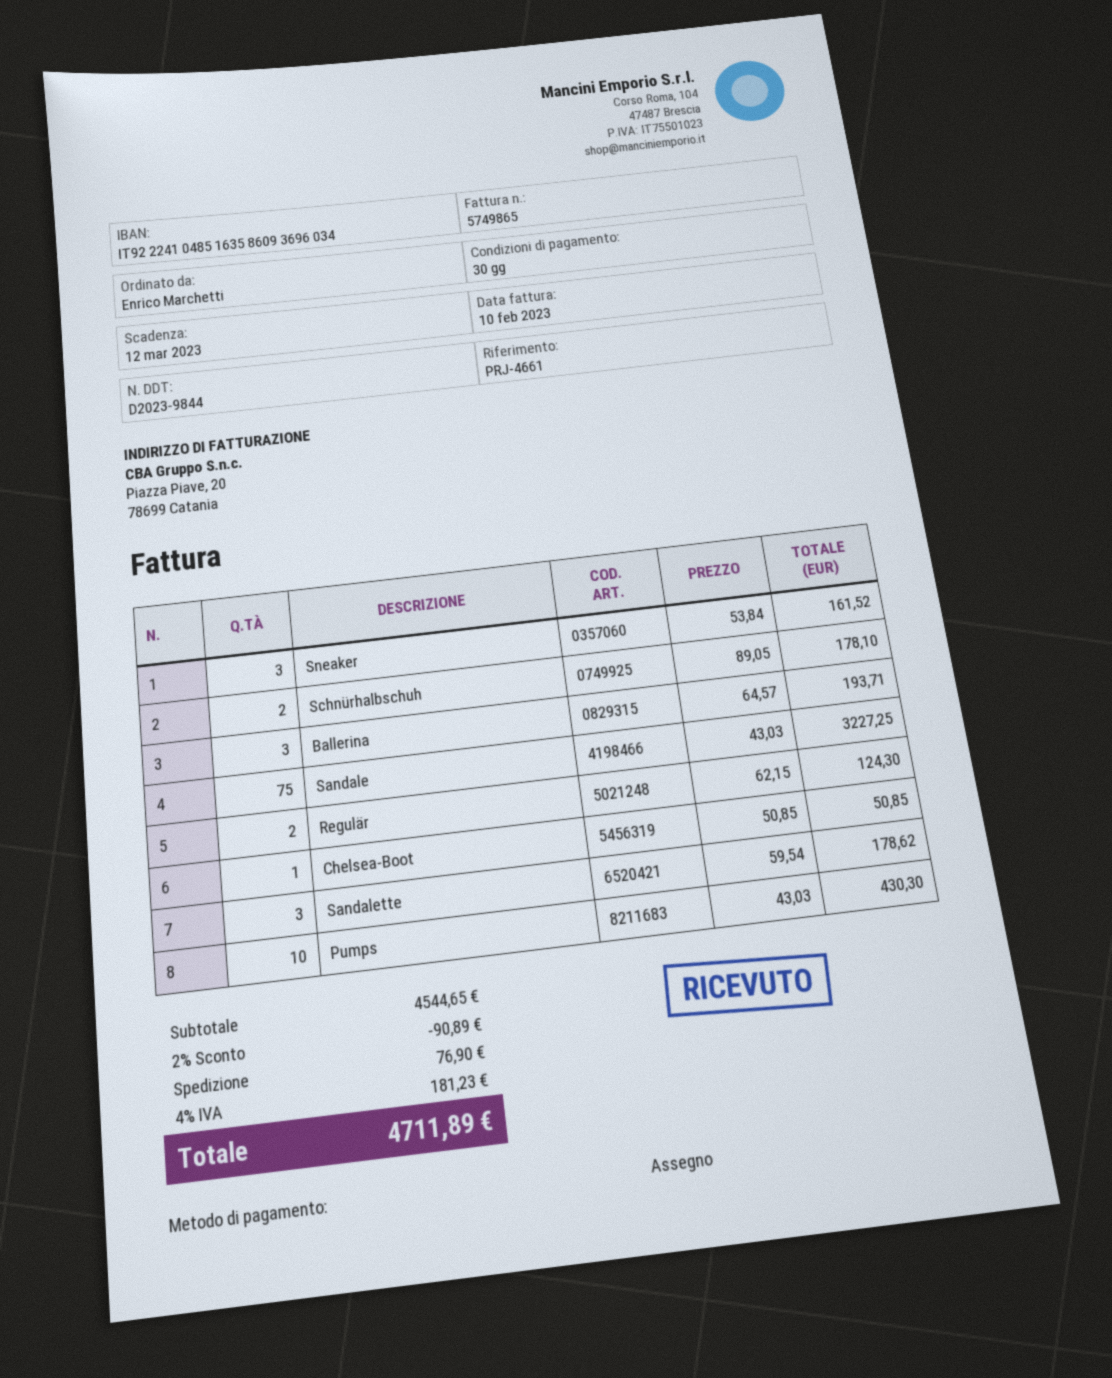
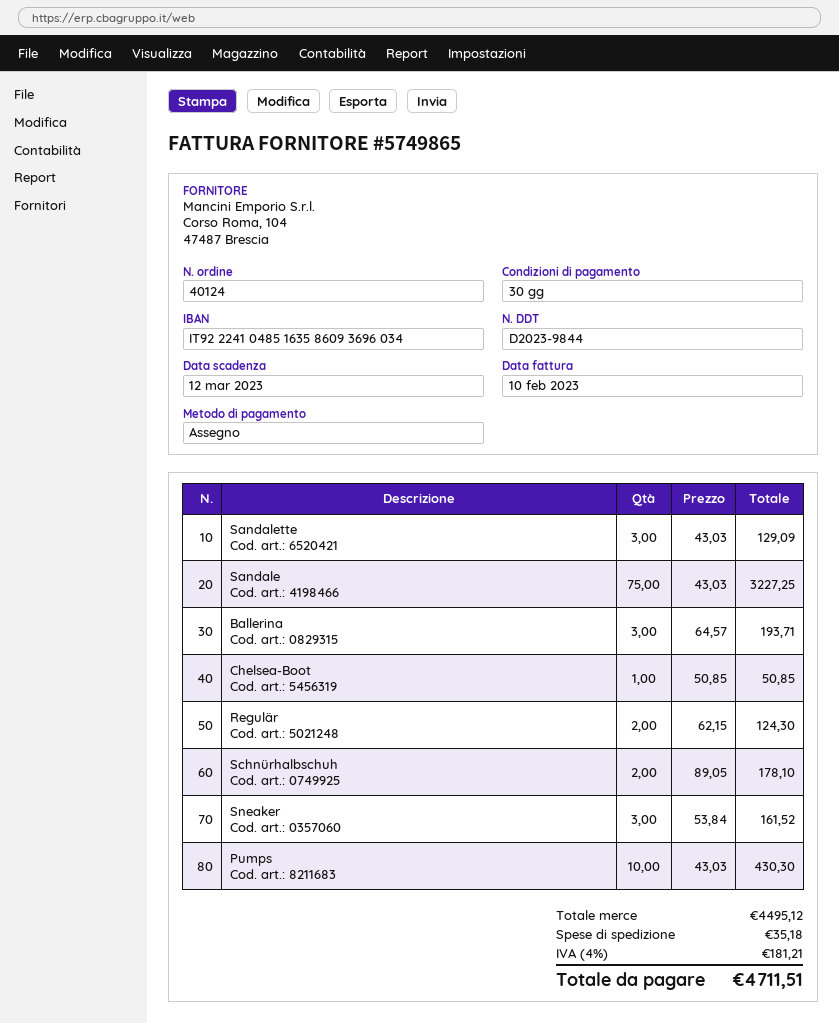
Sandalette: 3 x 59.54 = 178.62 -> 3 x 43.03 = 129.09
subtotal: 4544.65 -> 4495.12
discount: 2% = 90.89 -> none
shipping: 76.90 -> 35.18
tax: 4% = 181.23 -> 4% = 181.21
total: 4711.89 -> 4711.51

